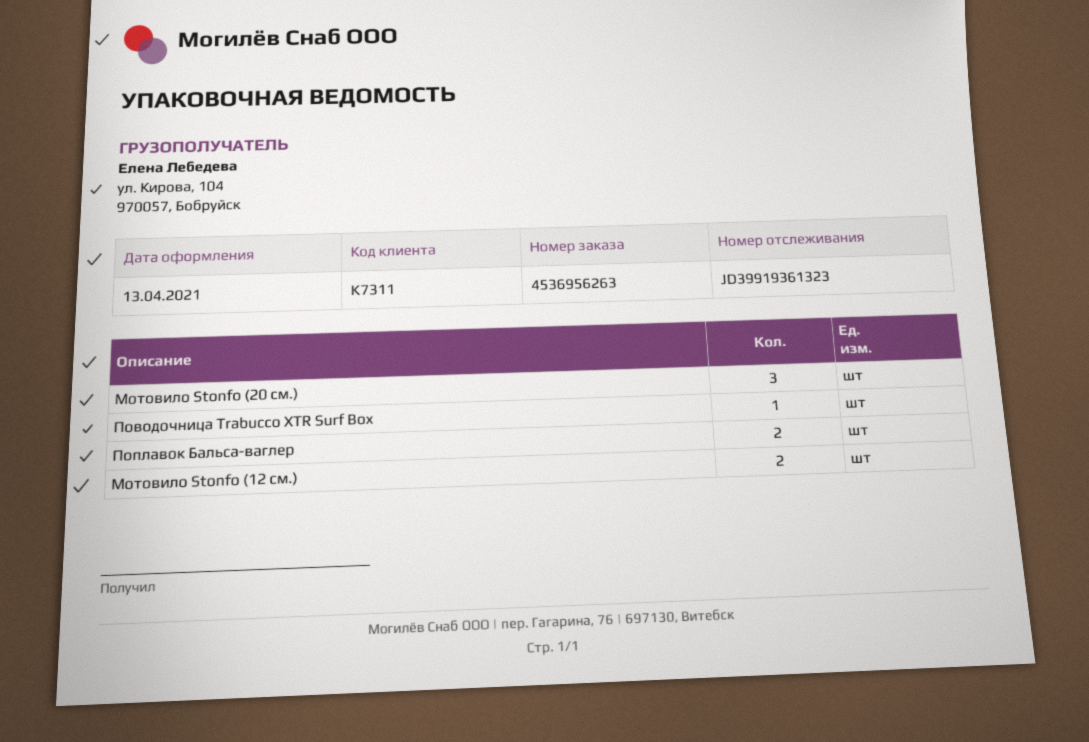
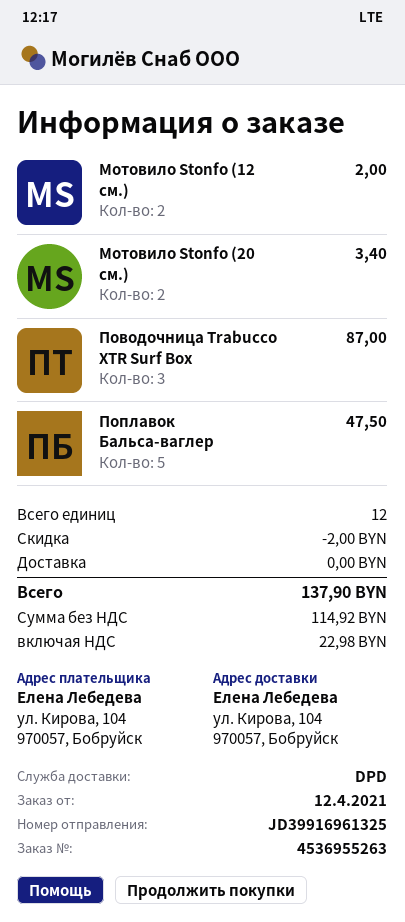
order number: 4536956263 -> 4536955263
order date: 2021-04-13 -> 2021-04-12
tracking number: JD39919361323 -> JD39916961325
Мотовило Stonfo (20 см.): 3 -> 2
Поводочница Trabucco XTR Surf Box: 1 -> 3
Поплавок Бальса-ваглер: 2 -> 5

